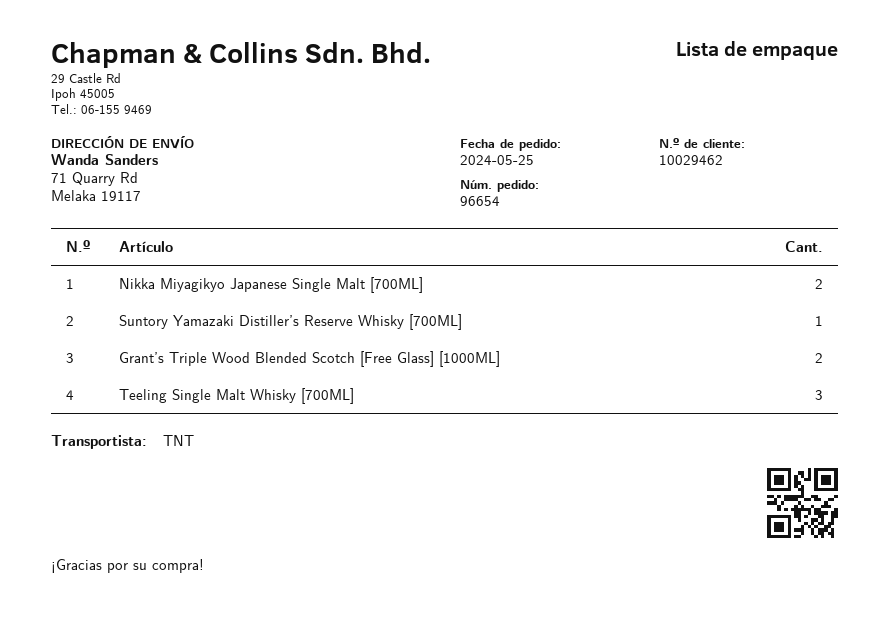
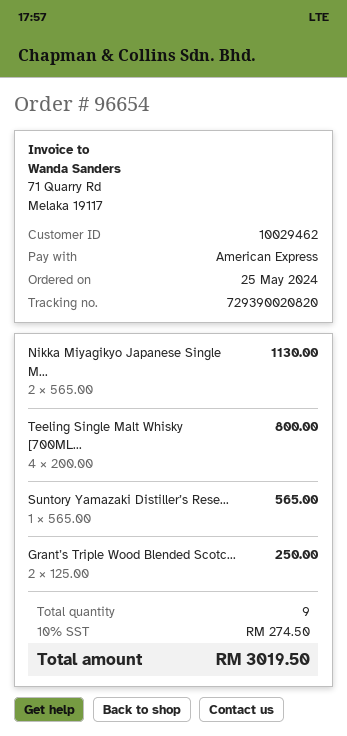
Teeling Single Malt Whisky [700ML]: 3 -> 4

